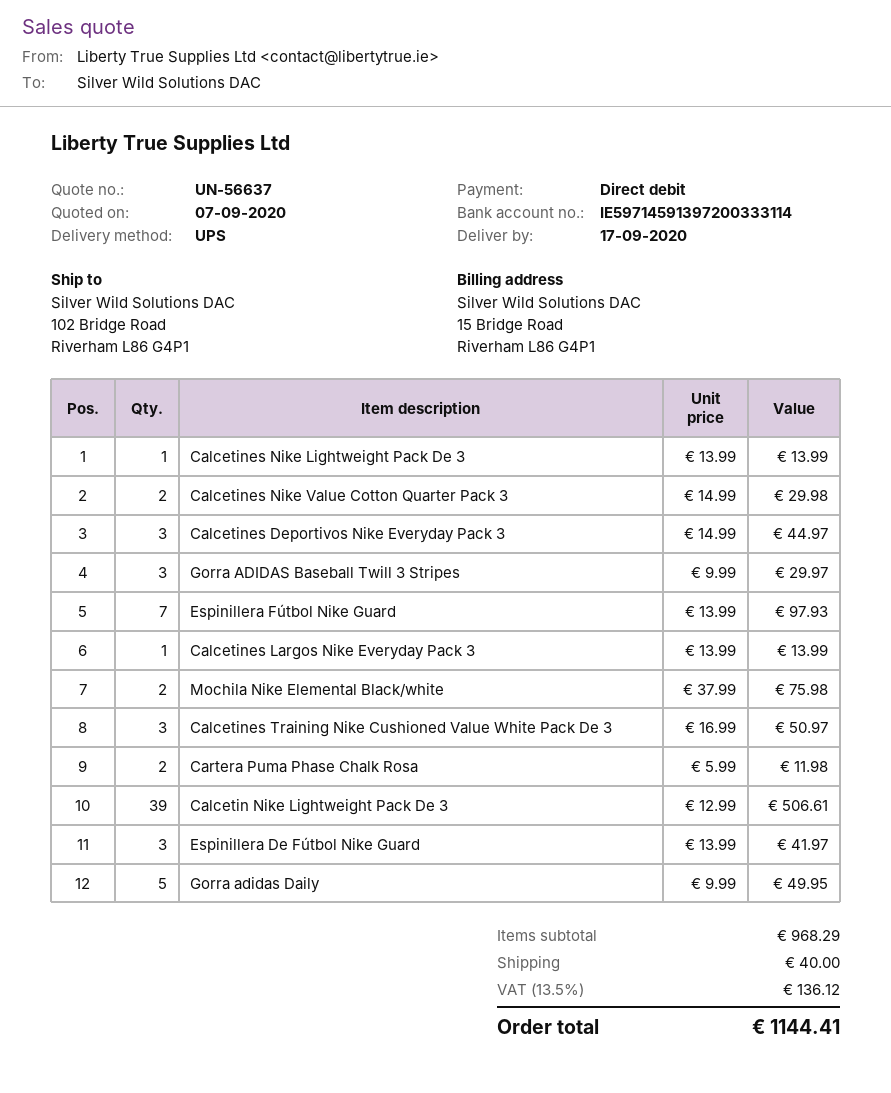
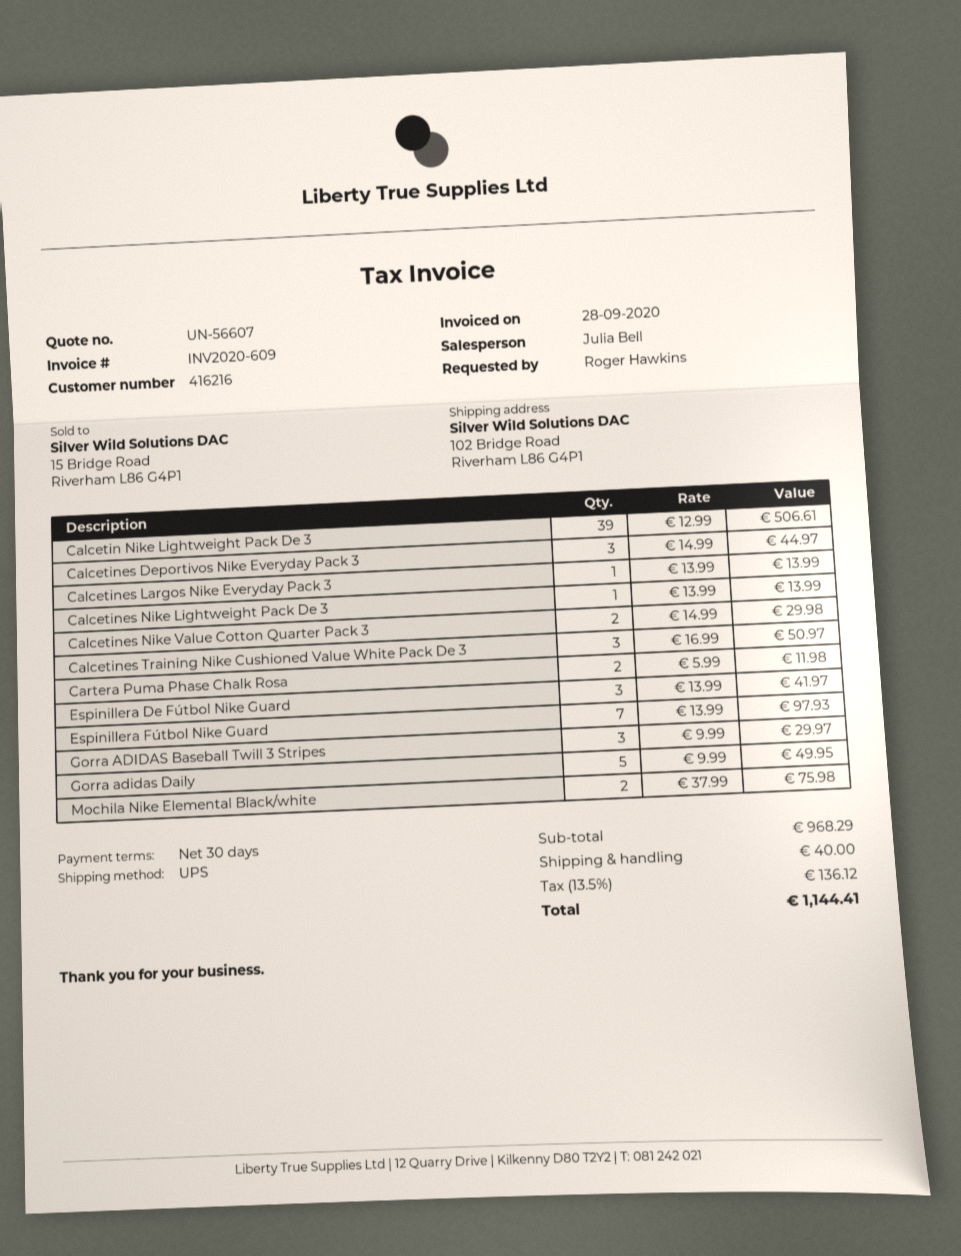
quote number: UN-56637 -> UN-56607

